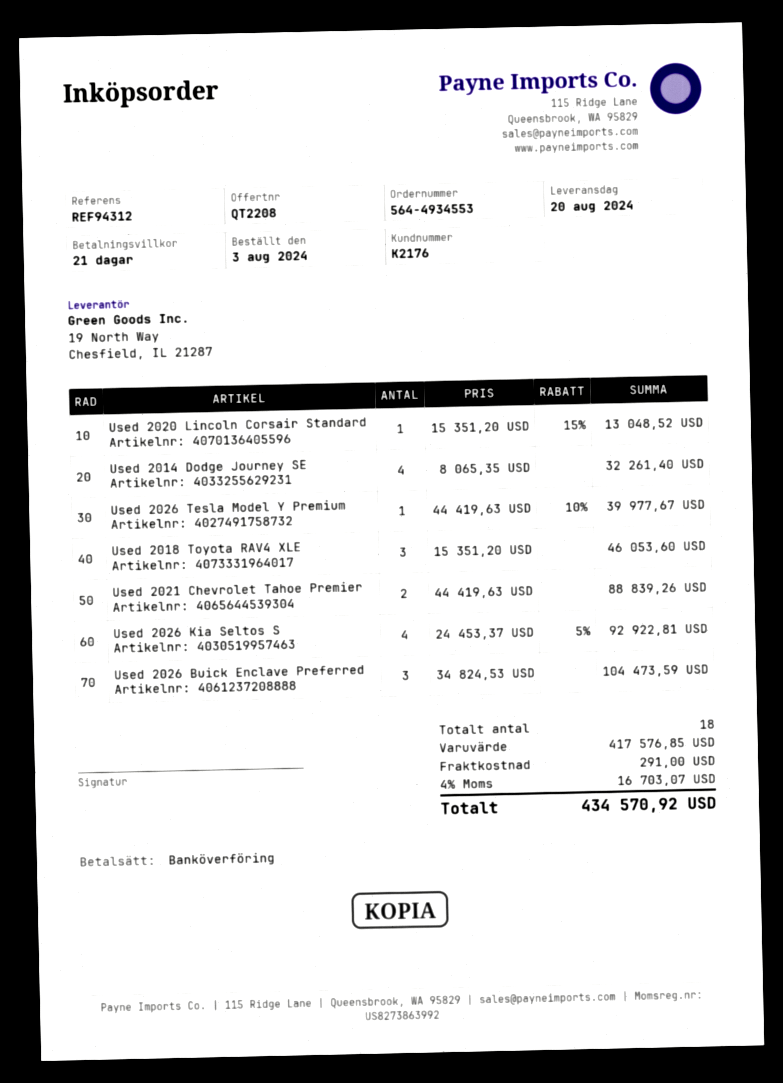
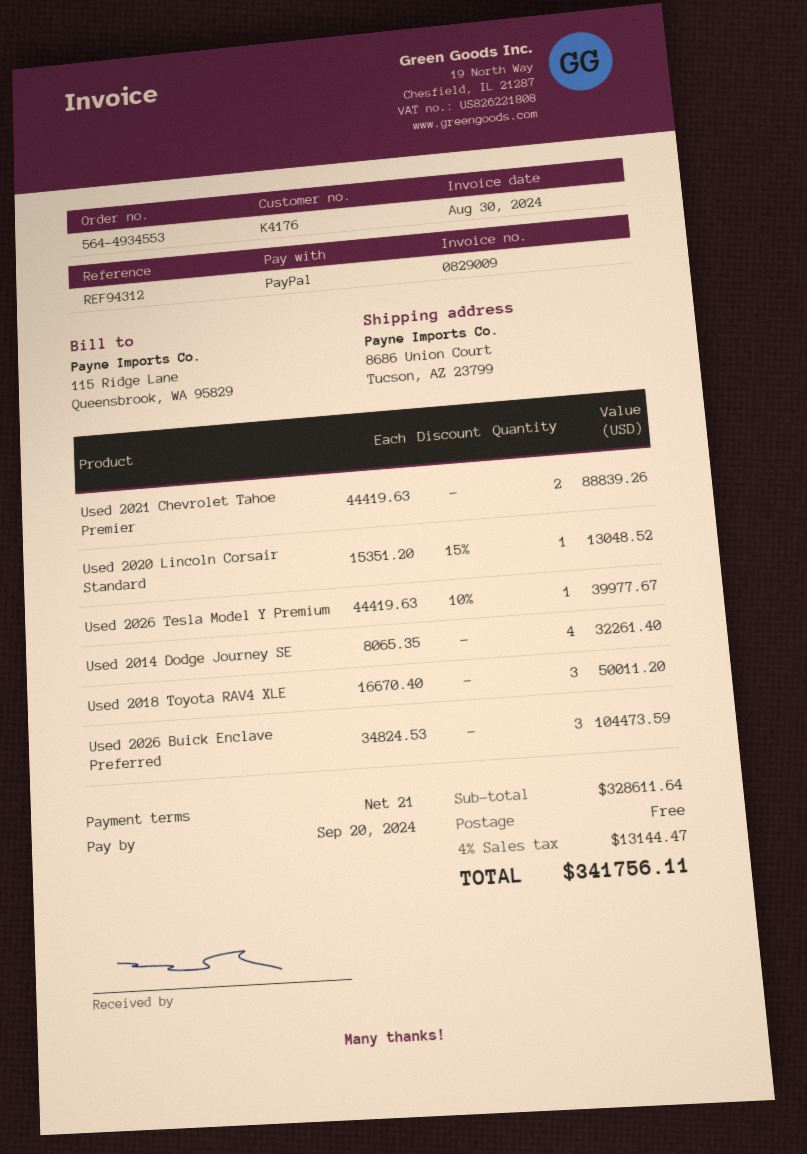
customer number: K2176 -> K4176
payment method: bank transfer -> PayPal
Used 2018 Toyota RAV4 XLE: 3 x 15351.20 = 46053.60 -> 3 x 16670.40 = 50011.20
Used 2026 Kia Seltos S: 4 x 24453.37 - 5% = 92922.81 -> none
subtotal: 417576.85 -> 328611.64
shipping: 291.00 -> 0.00
tax: 4% = 16703.07 -> 4% = 13144.47
total: 434570.92 -> 341756.11

